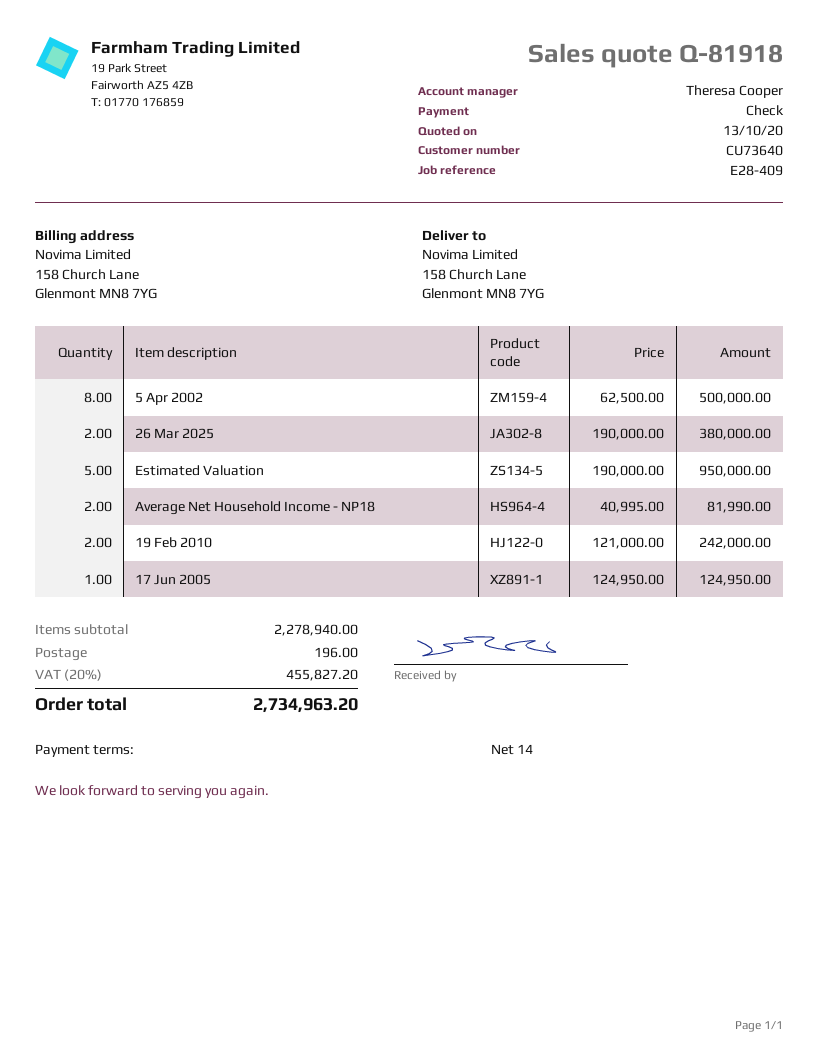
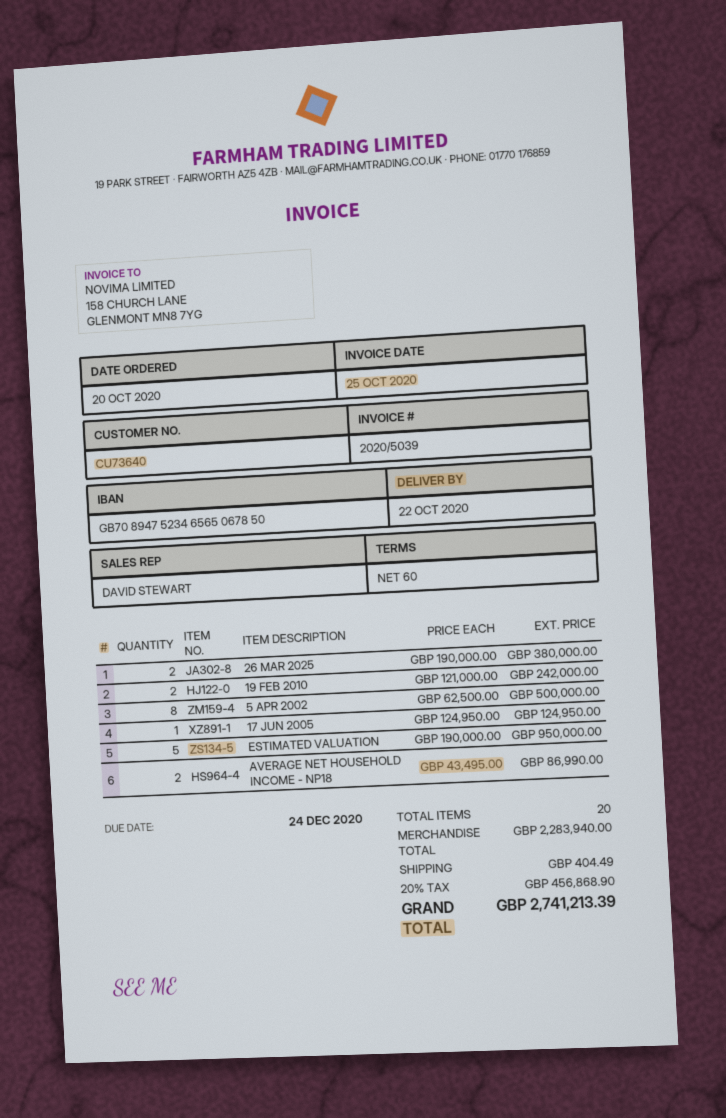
payment terms: 14 days -> 60 days
sales rep: Theresa Cooper -> DAVID STEWART
Average Net Household Income - NP18: 2 x 40995.00 = 81990.00 -> 2 x 43495.00 = 86990.00
subtotal: 2278940.00 -> 2283940.00
shipping: 196.00 -> 404.49
tax: 20% = 455827.20 -> 20% = 456868.90
total: 2734963.20 -> 2741213.39

